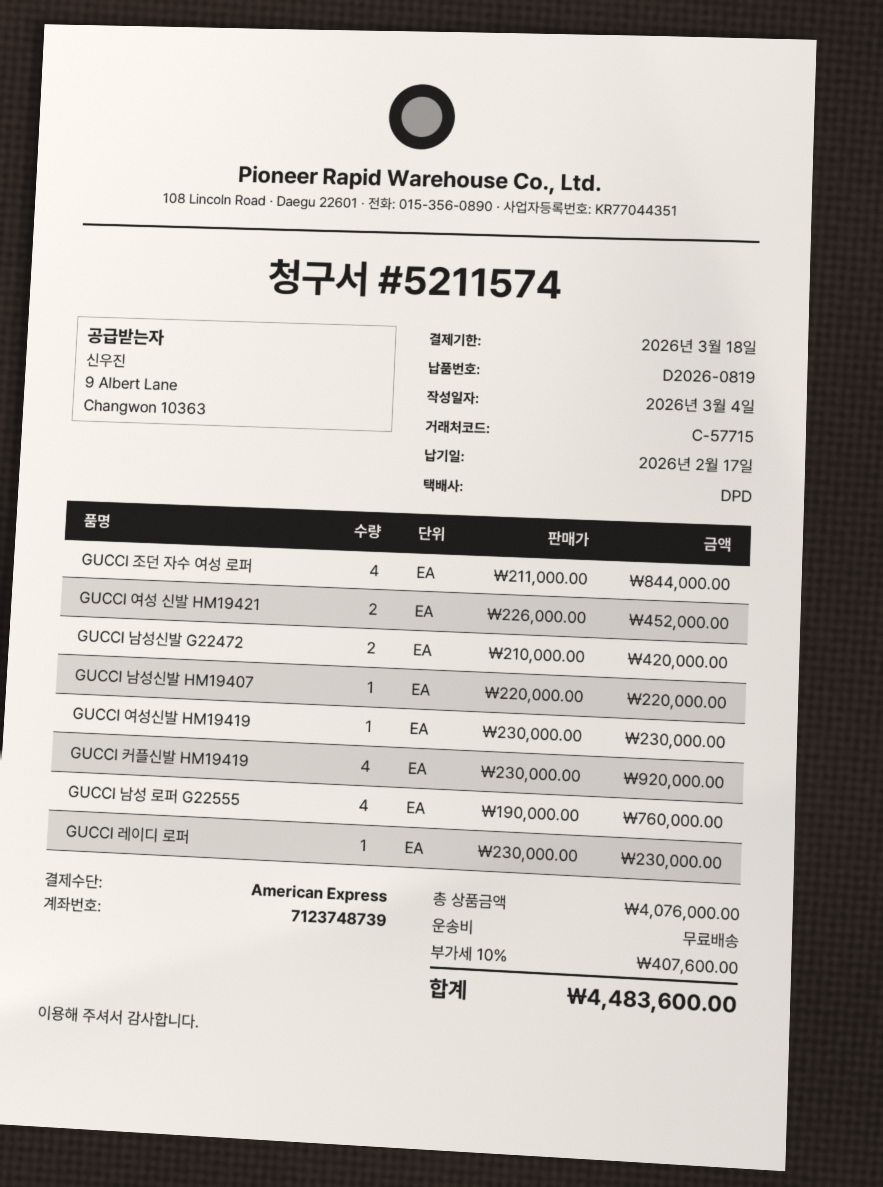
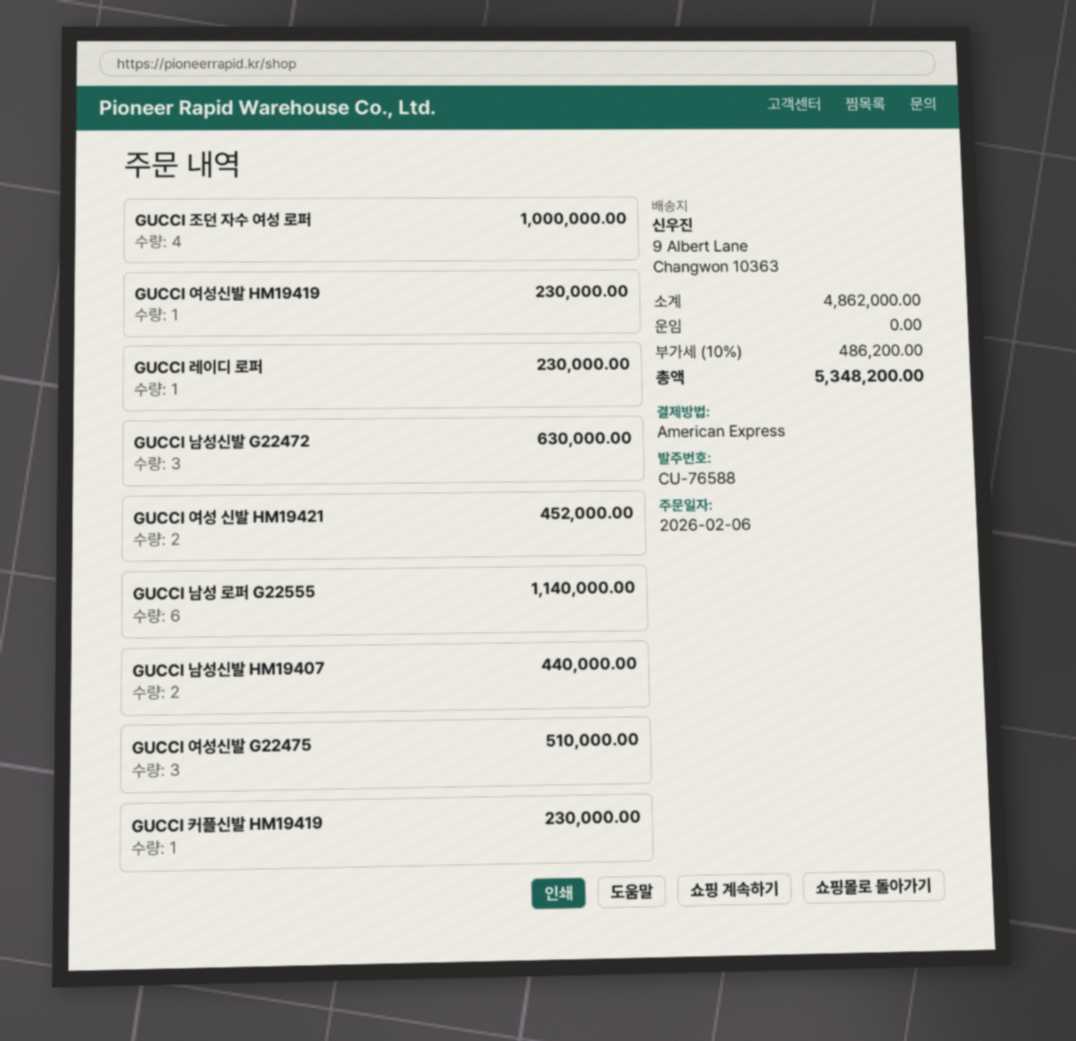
GUCCI 조던 자수 여성 로퍼: 4 for 844000.00 -> 4 for 1000000.00
GUCCI 남성신발 G22472: 2 for 420000.00 -> 3 for 630000.00
GUCCI 남성신발 HM19407: 1 for 220000.00 -> 2 for 440000.00
GUCCI 커플신발 HM19419: 4 for 920000.00 -> 1 for 230000.00
GUCCI 남성 로퍼 G22555: 4 for 760000.00 -> 6 for 1140000.00
GUCCI 여성신발 G22475: none -> 3 for 510000.00
subtotal: 4076000.00 -> 4862000.00
tax: 10% = 407600.00 -> 10% = 486200.00
total: 4483600.00 -> 5348200.00

